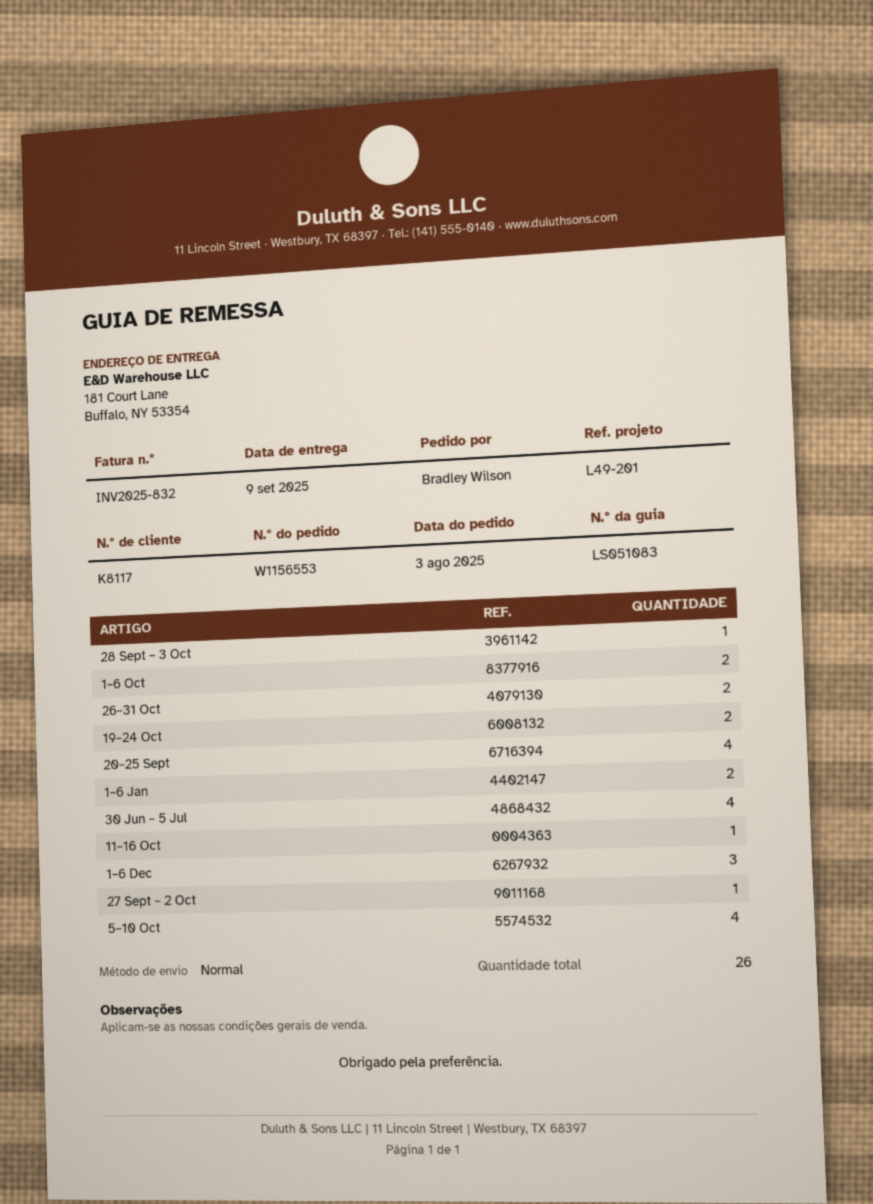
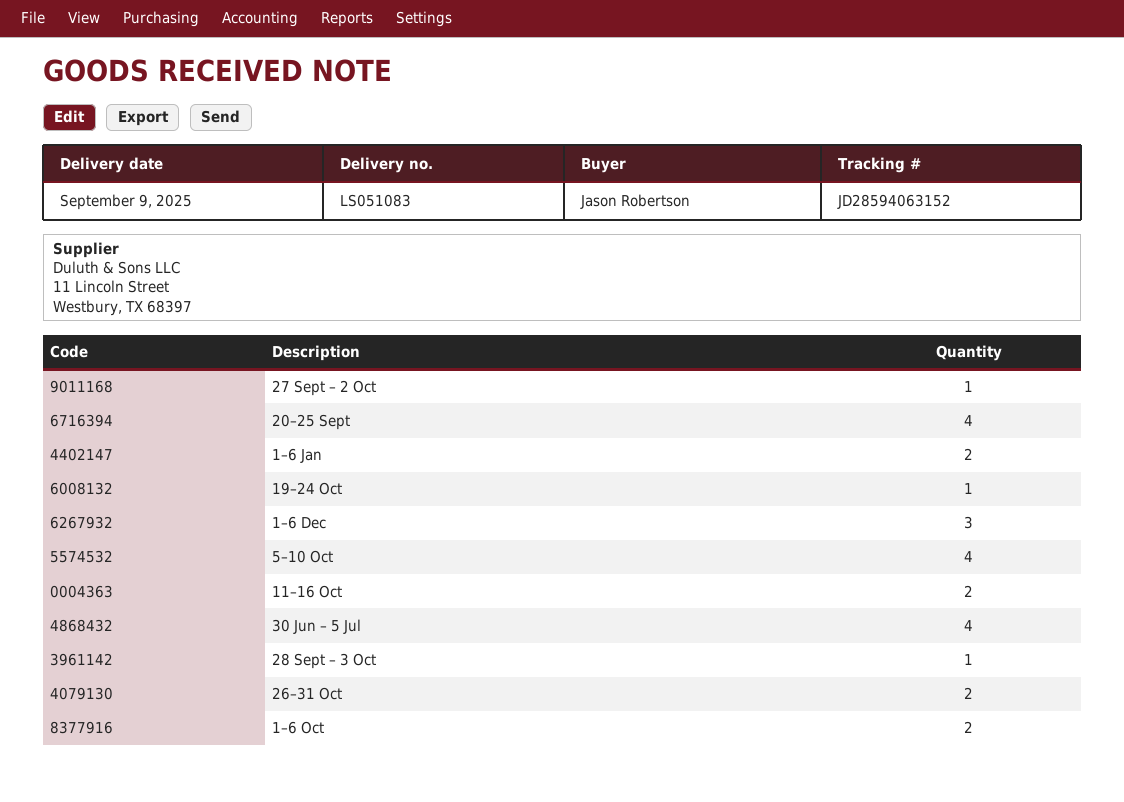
ordered by: Bradley Wilson -> Jason Robertson
19–24 Oct: 2 -> 1
11–16 Oct: 1 -> 2

